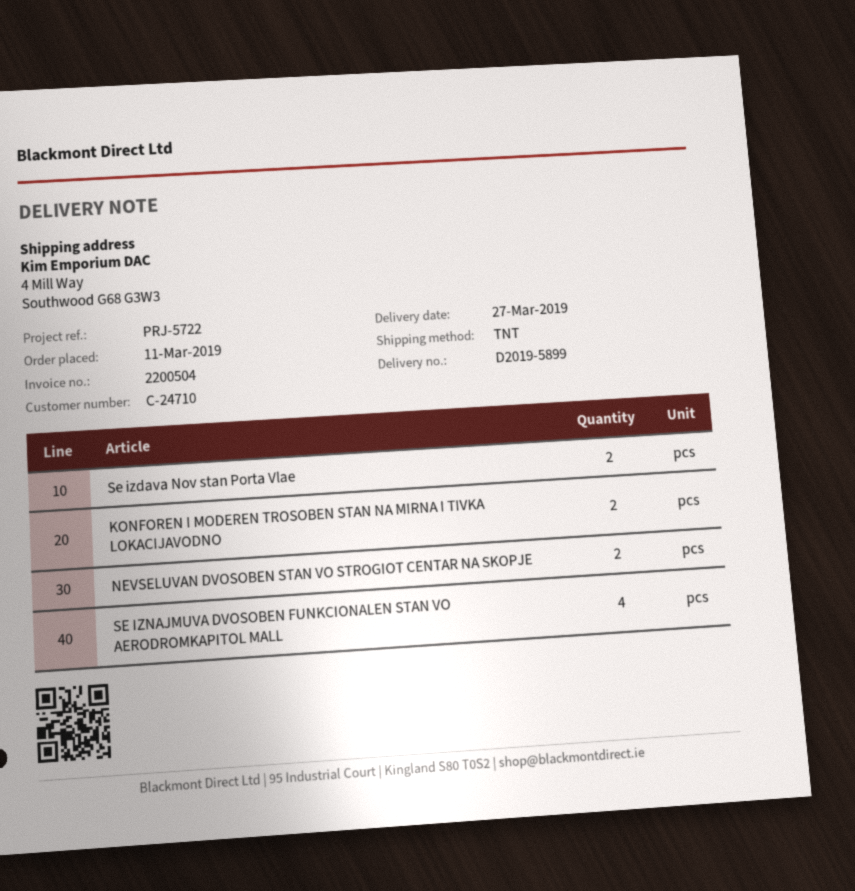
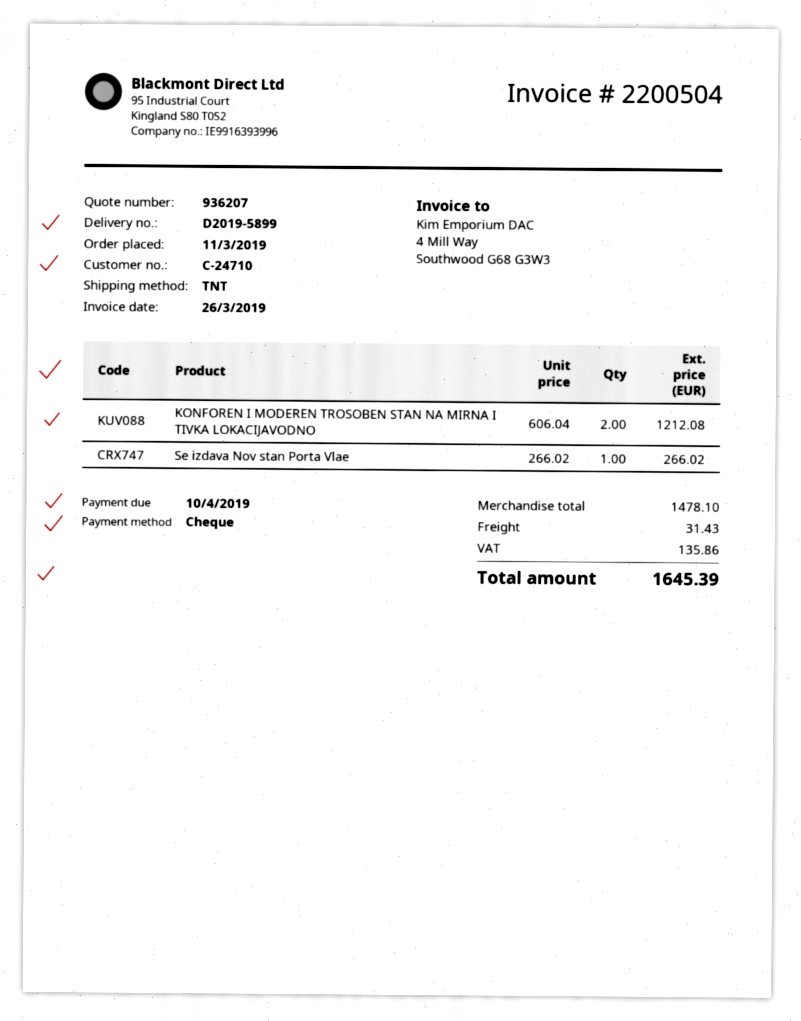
Se izdava Nov stan Porta Vlae: 2 -> 1
NEVSELUVAN DVOSOBEN STAN VO STROGIOT CENTAR NA SKOPJE: 2 -> none
SE IZNAJMUVA DVOSOBEN FUNKCIONALEN STAN VO AERODROMKAPITOL MALL: 4 -> none

